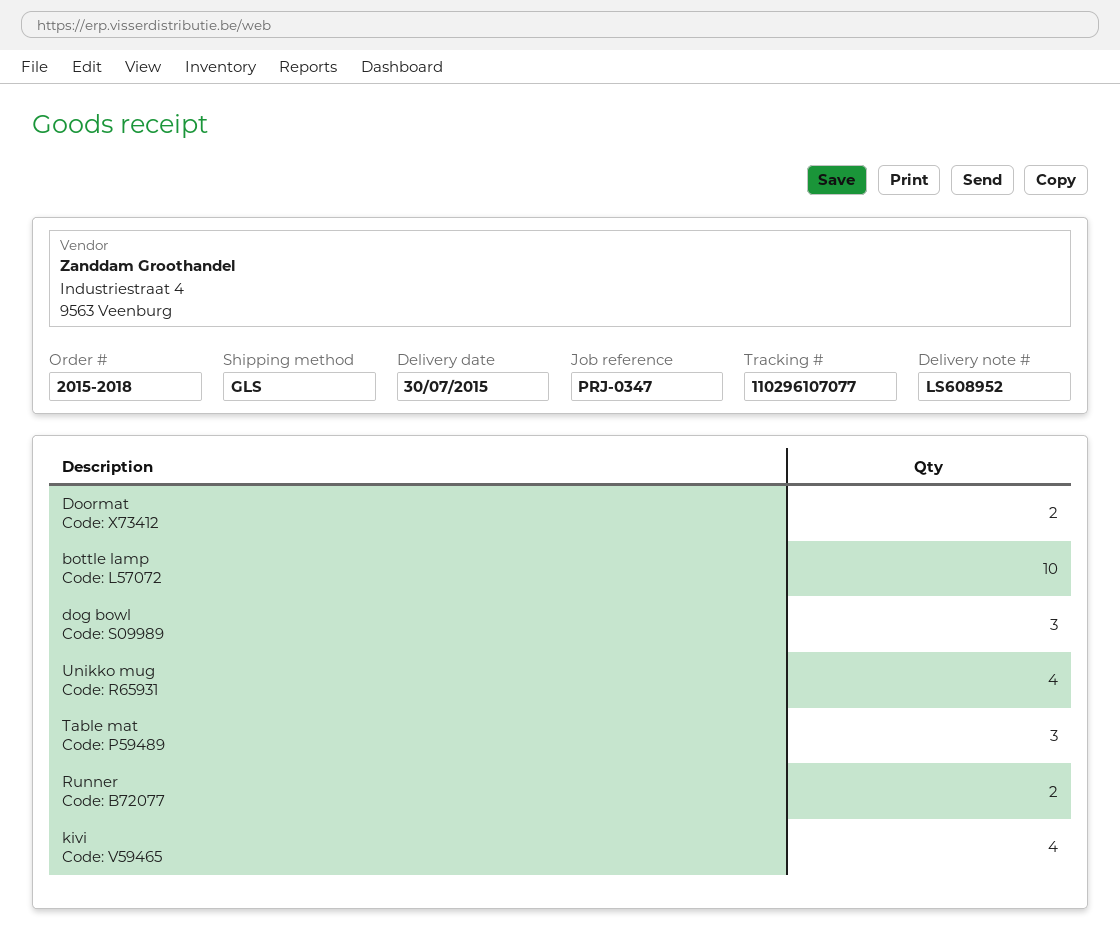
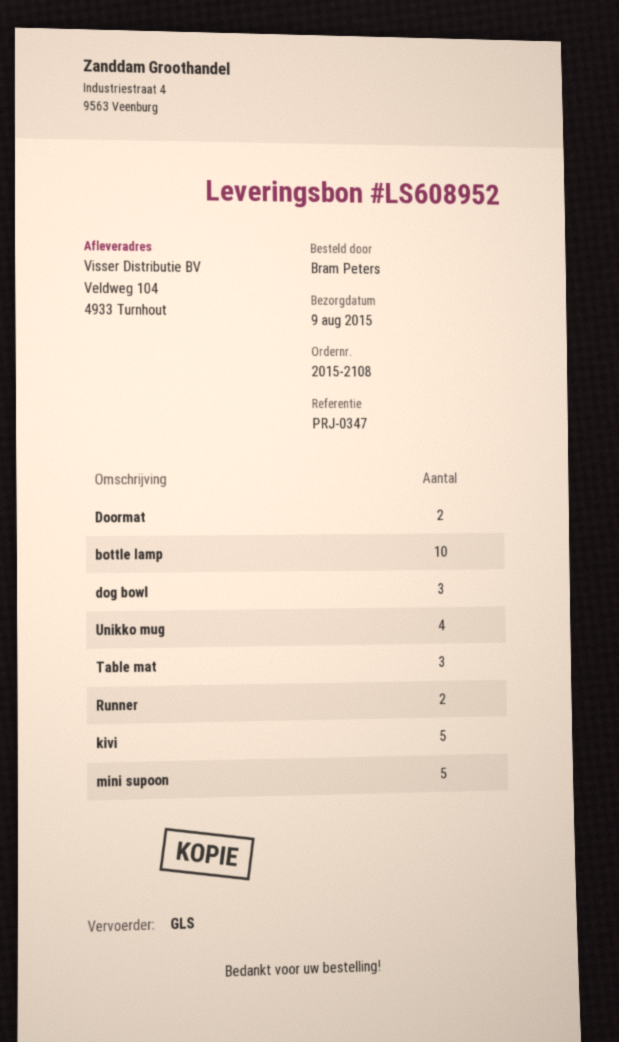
order number: 2015-2018 -> 2015-2108
delivery date: 2015-07-30 -> 2015-08-09
kivi: 4 -> 5
mini supoon: none -> 5

